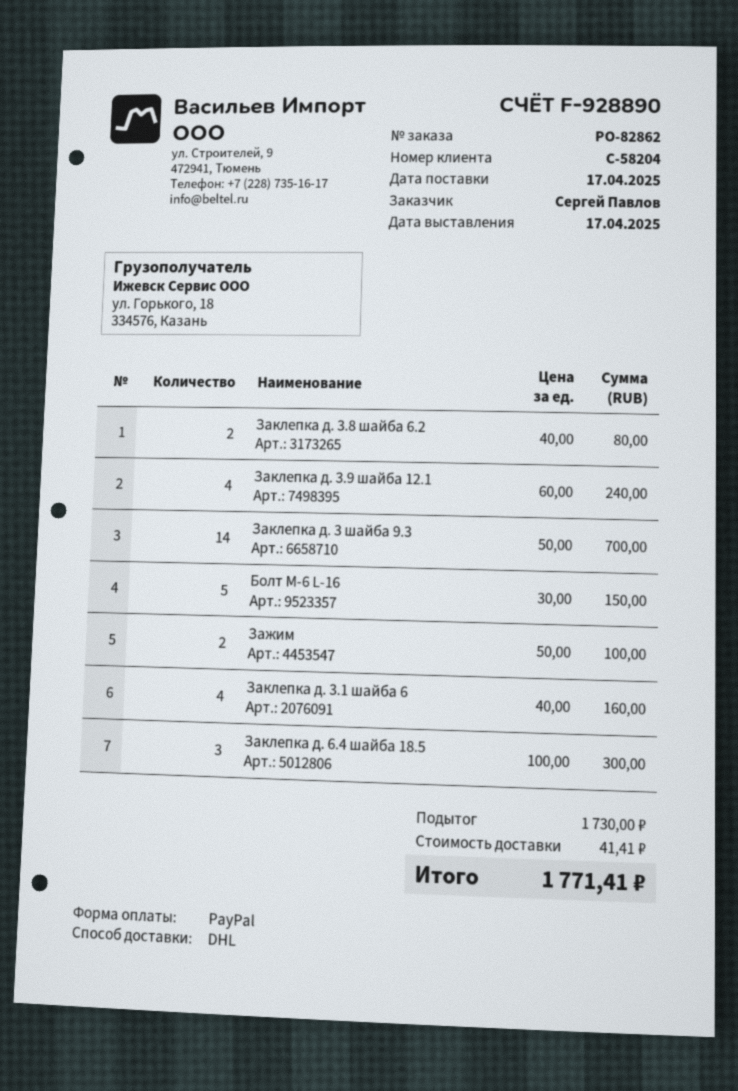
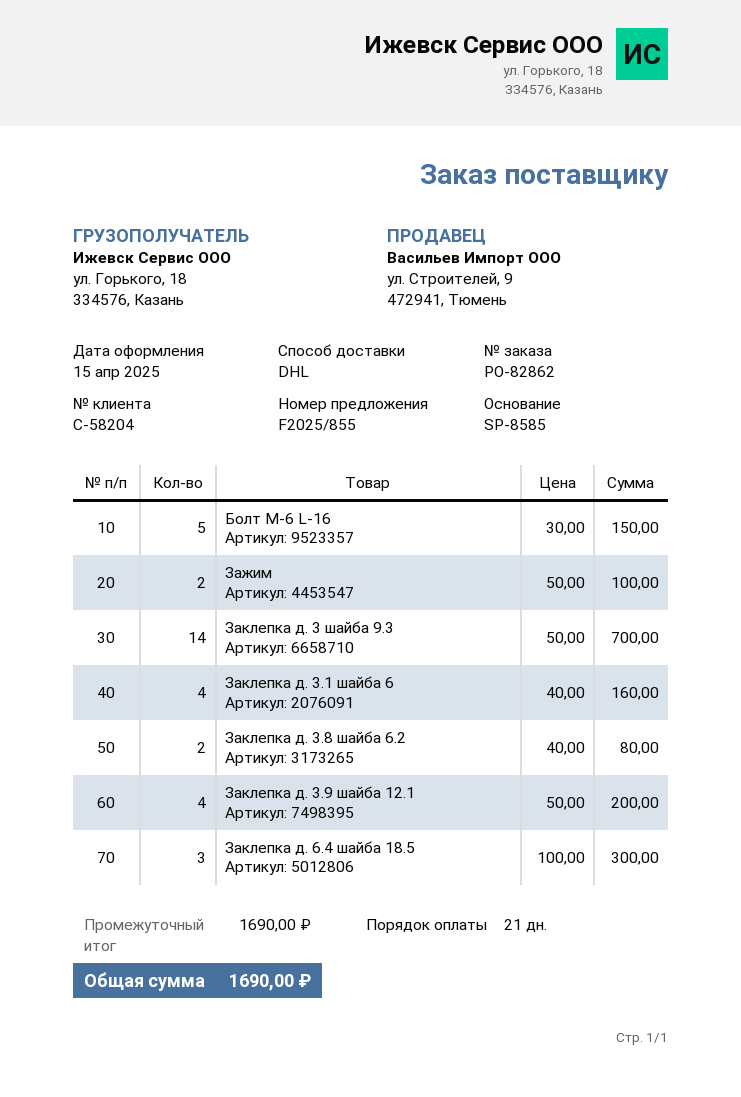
Заклепка д. 3.9 шайба 12.1: 4 x 60.00 = 240.00 -> 4 x 50.00 = 200.00
subtotal: 1730.00 -> 1690.00
shipping: 41.41 -> none
total: 1771.41 -> 1690.00

